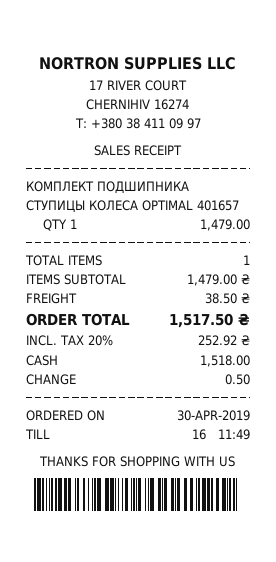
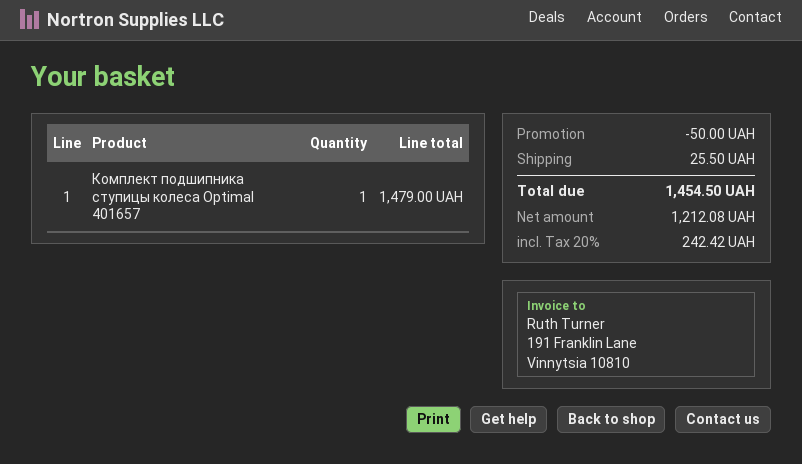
discount: none -> 50.00
shipping: 38.50 -> 25.50
tax: 20% = 252.92 -> 20% = 242.42
total: 1517.50 -> 1454.50

